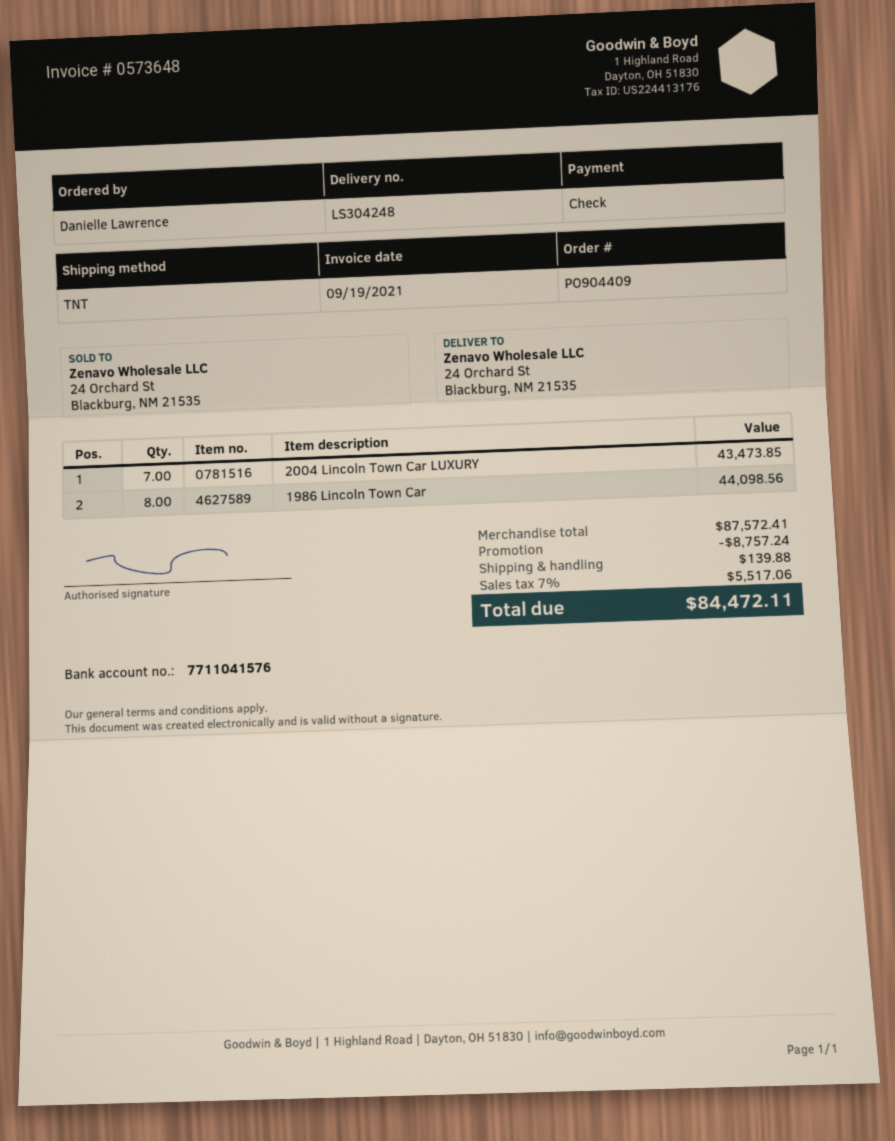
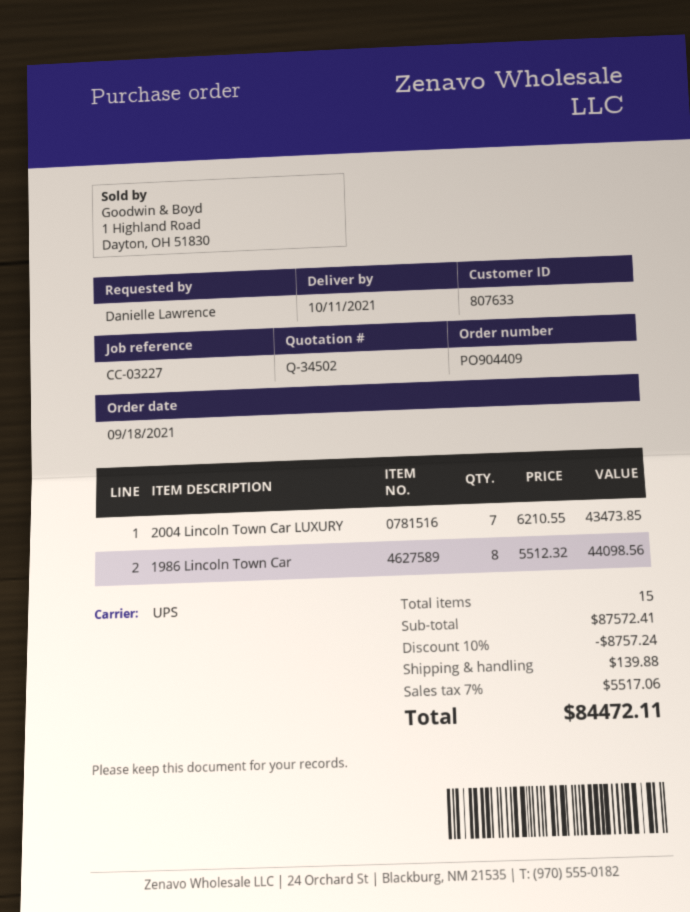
shipping method: TNT -> UPS

